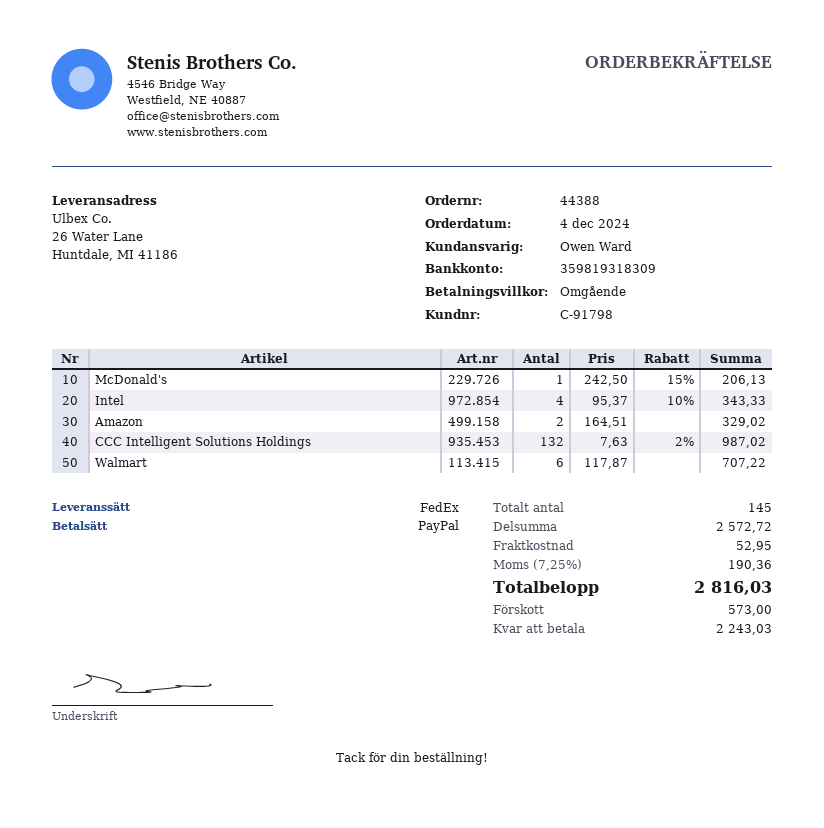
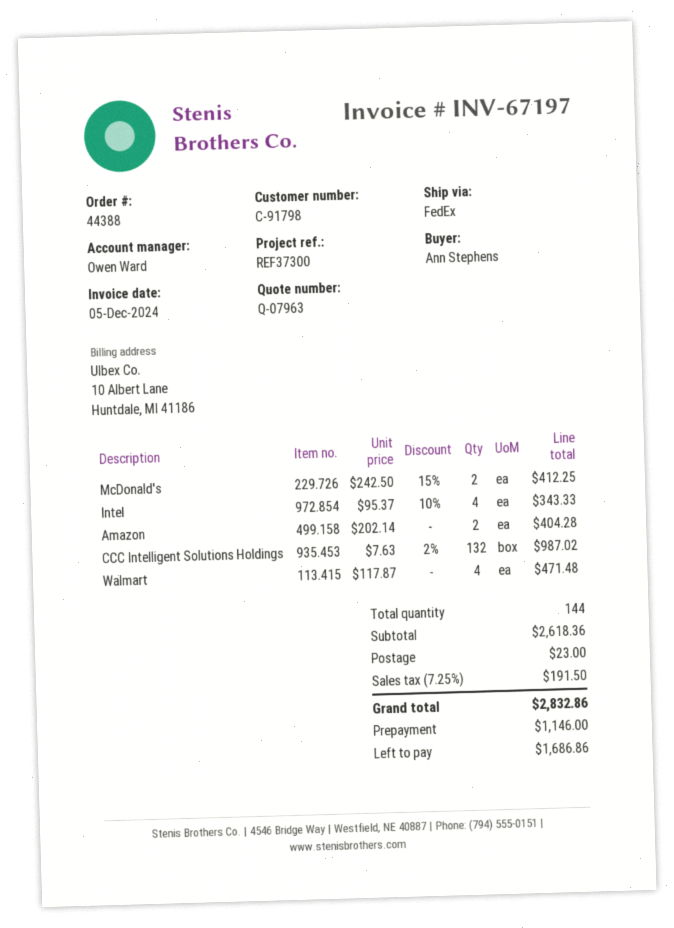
McDonald's: 1 x 242.50 - 15% = 206.13 -> 2 x 242.50 - 15% = 412.25
Amazon: 2 x 164.51 = 329.02 -> 2 x 202.14 = 404.28
Walmart: 6 x 117.87 = 707.22 -> 4 x 117.87 = 471.48
total quantity: 145 -> 144
subtotal: 2572.72 -> 2618.36
shipping: 52.95 -> 23.00
tax: 7.25% = 190.36 -> 7.25% = 191.50
total: 2816.03 -> 2832.86
deposit: 573.00 -> 1146.00
balance: 2243.03 -> 1686.86

